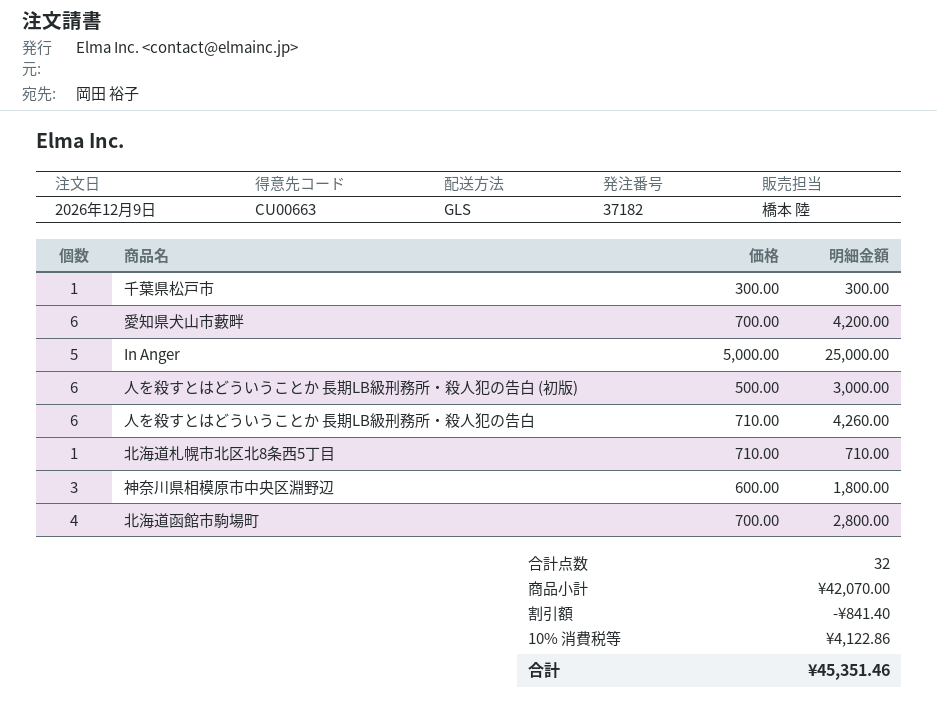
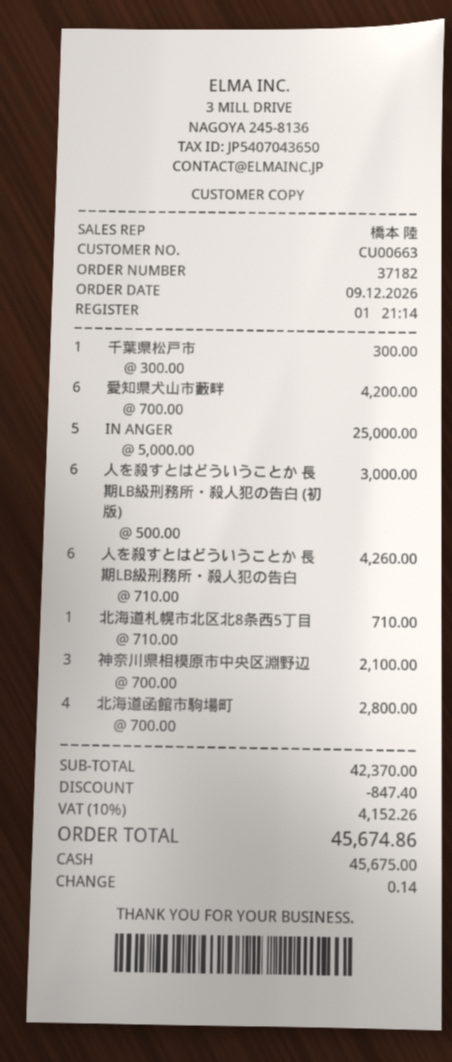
神奈川県相模原市中央区淵野辺: 3 x 600.00 = 1800.00 -> 3 x 700.00 = 2100.00
subtotal: 42070.00 -> 42370.00
discount: 841.40 -> 847.40
tax: 10% = 4122.86 -> 10% = 4152.26
total: 45351.46 -> 45674.86

